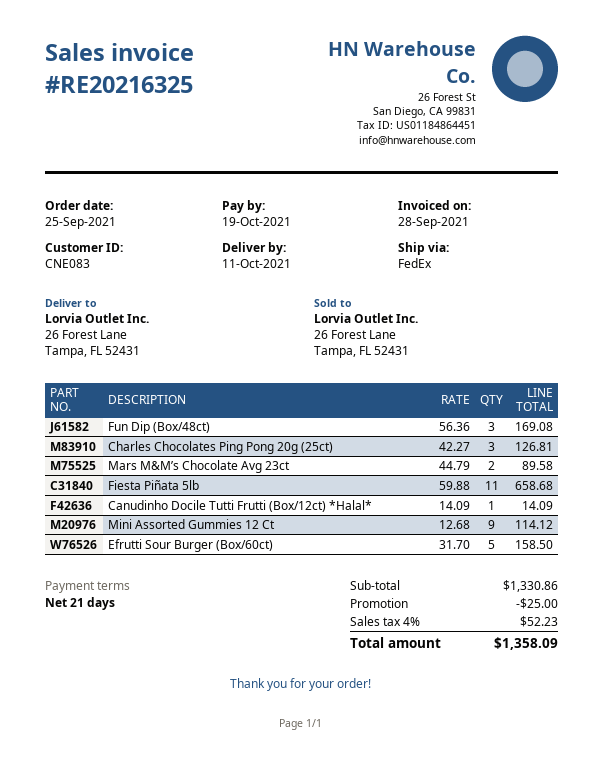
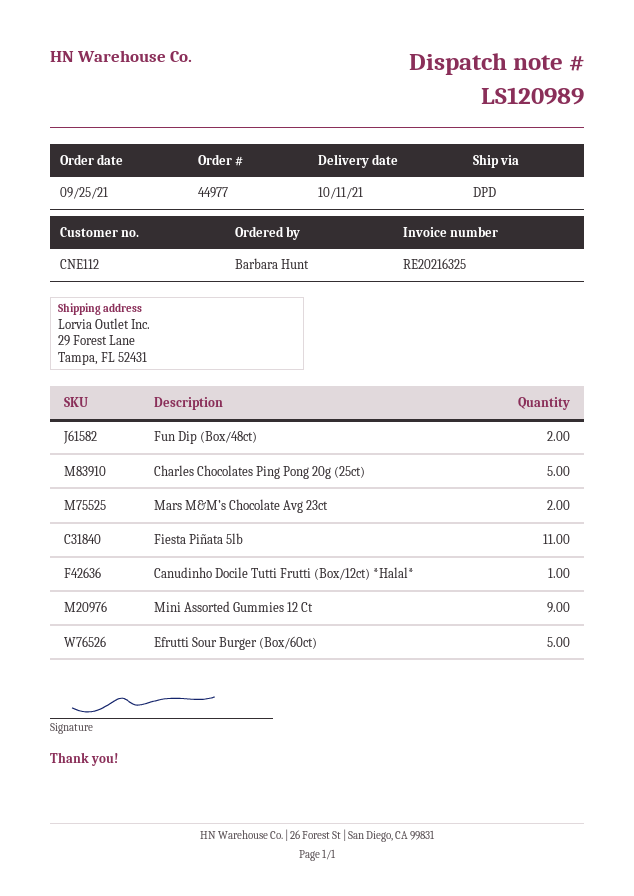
customer number: CNE083 -> CNE112
shipping method: FedEx -> DPD
ship to: 26 Forest Lane, Tampa, FL 52431 -> 29 Forest Lane, Tampa, FL 52431
Fun Dip (Box/48ct): 3 -> 2
Charles Chocolates Ping Pong 20g (25ct): 3 -> 5

